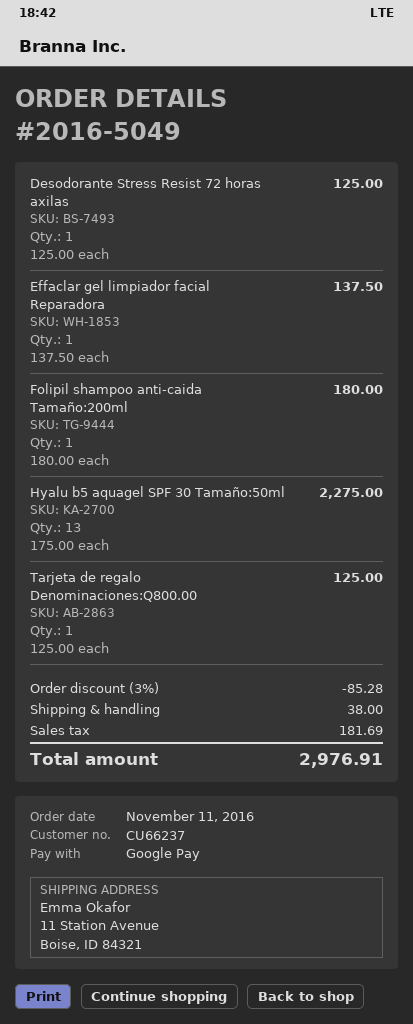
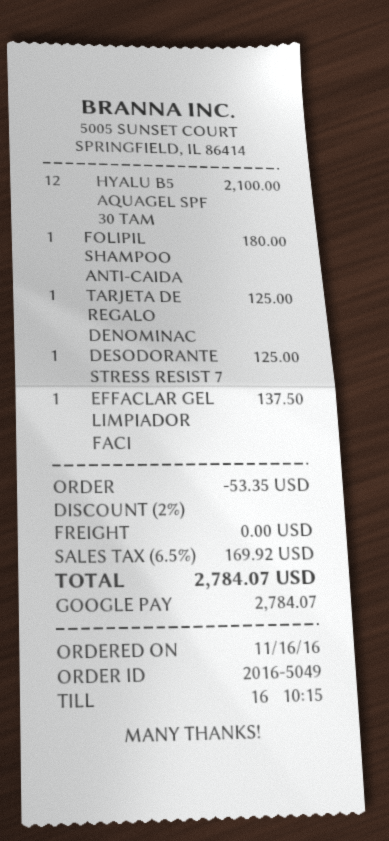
order date: 2016-11-11 -> 2016-11-16
Hyalu b5 aquagel SPF 30 Tamaño:50ml: 13 for 2275.00 -> 12 for 2100.00
discount: 3% = 85.28 -> 2% = 53.35
shipping: 38.00 -> 0.00
tax: 181.69 -> 169.92
total: 2976.91 -> 2784.07

